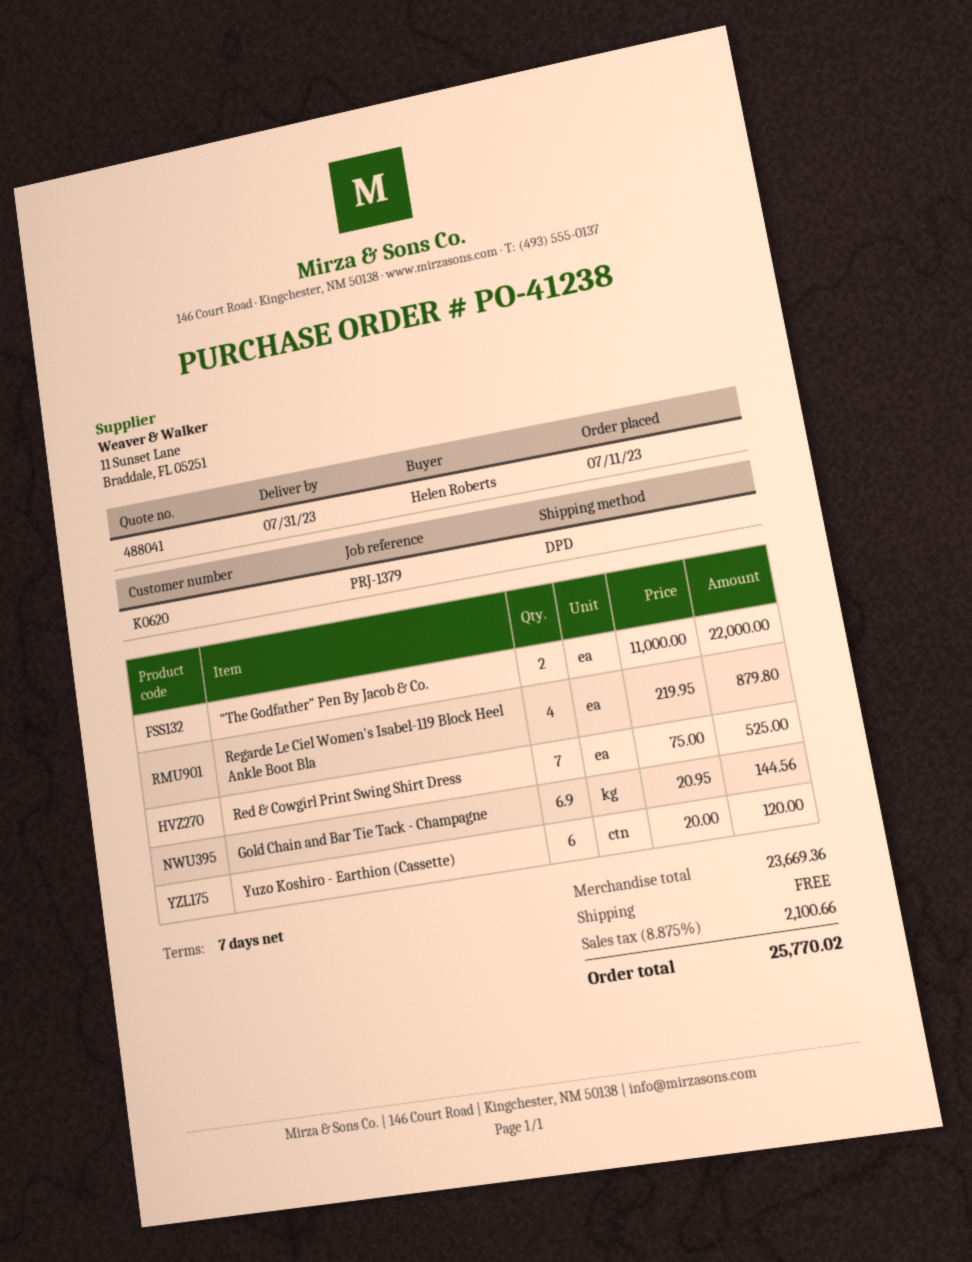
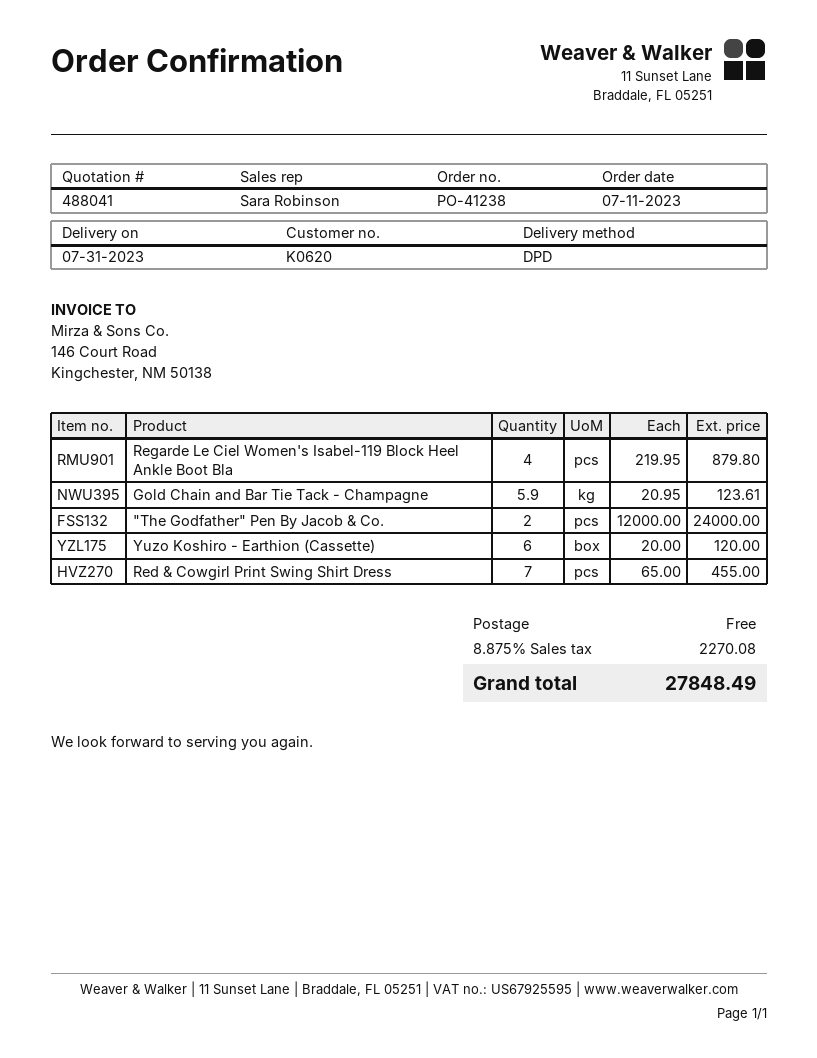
"The Godfather" Pen By Jacob & Co.: 2 x 11000.00 = 22000.00 -> 2 x 12000.00 = 24000.00
Red & Cowgirl Print Swing Shirt Dress: 7 x 75.00 = 525.00 -> 7 x 65.00 = 455.00
Gold Chain and Bar Tie Tack - Champagne: 6.9 x 20.95 = 144.56 -> 5.9 x 20.95 = 123.61
tax: 8.875% = 2100.66 -> 8.875% = 2270.08
total: 25770.02 -> 27848.49

